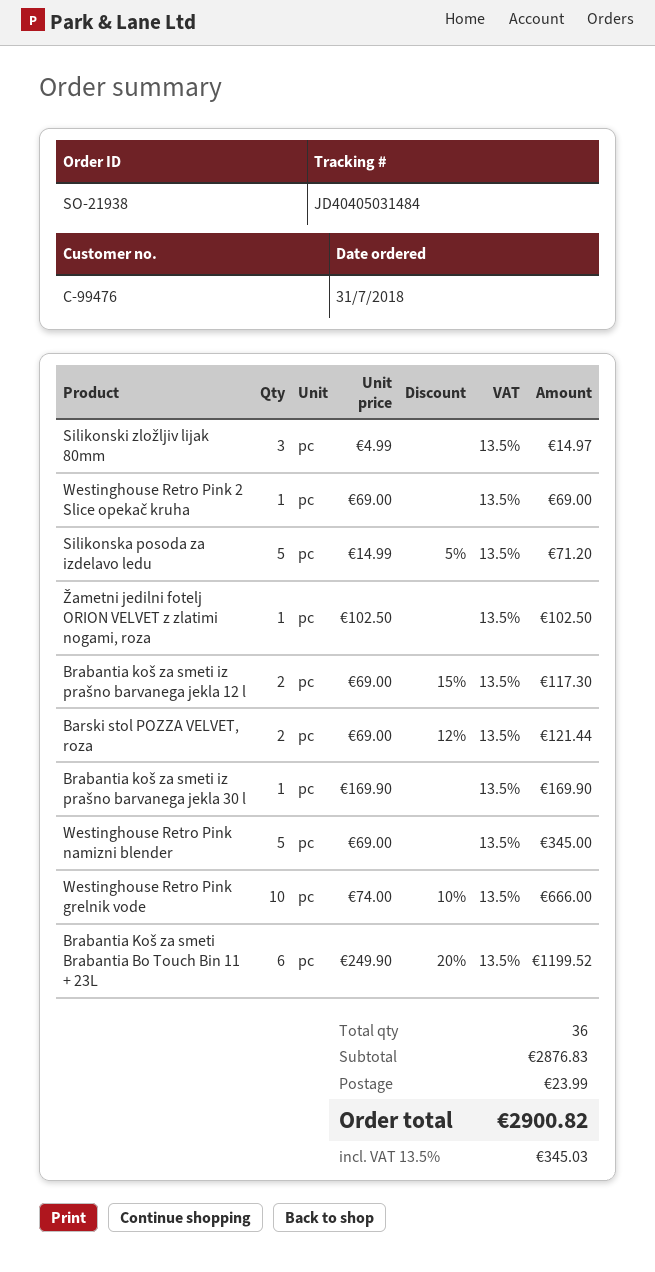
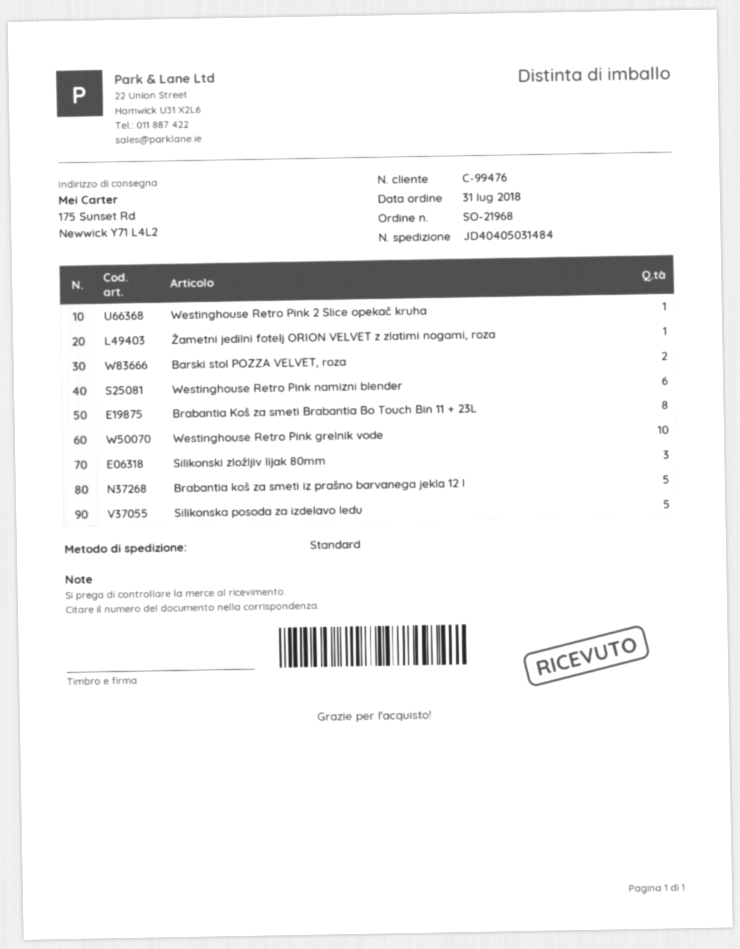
order number: SO-21938 -> SO-21968
Brabantia koš za smeti iz prašno barvanega jekla 12 l: 2 -> 5
Brabantia koš za smeti iz prašno barvanega jekla 30 l: 1 -> none
Westinghouse Retro Pink namizni blender: 5 -> 6
Brabantia Koš za smeti Brabantia Bo Touch Bin 11 + 23L: 6 -> 8

